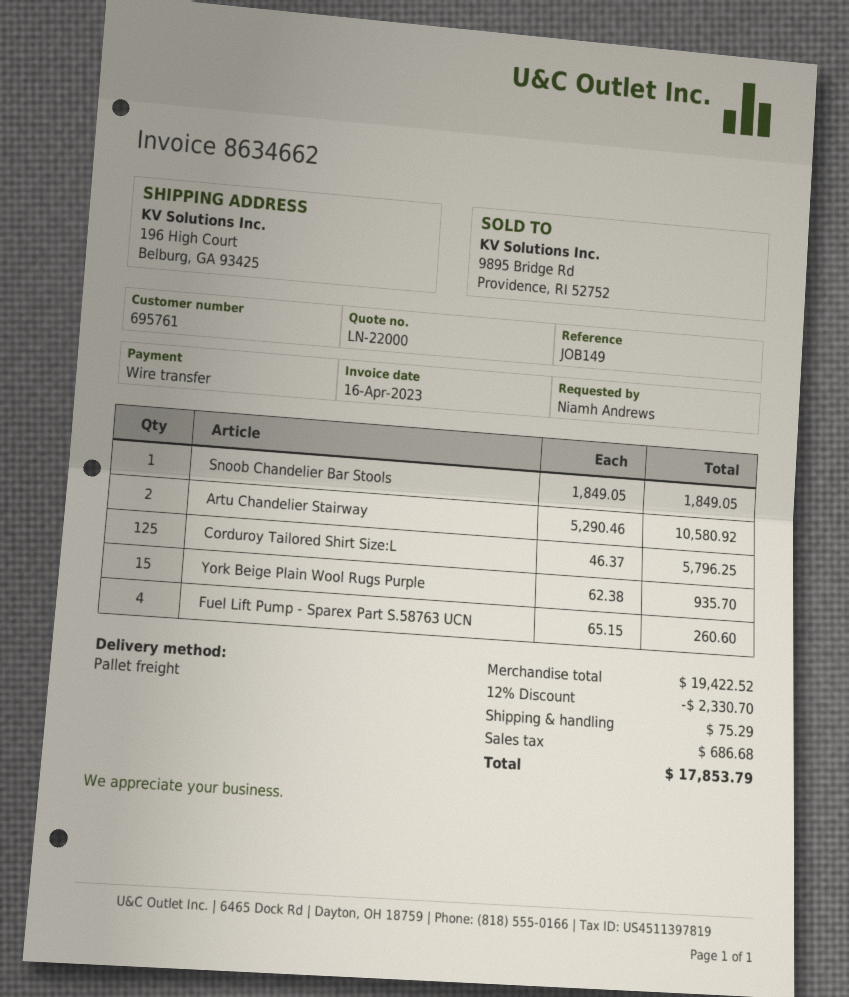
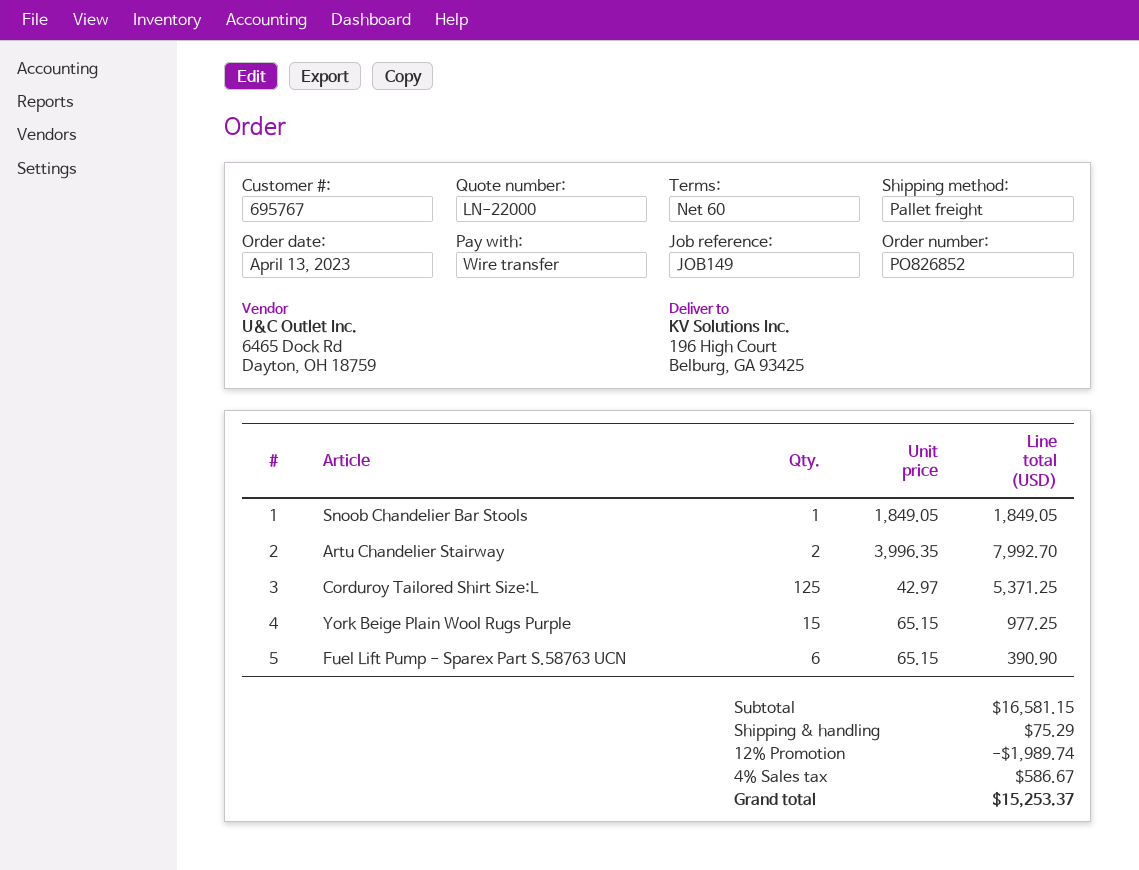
customer number: 695761 -> 695767
Artu Chandelier Stairway: 2 x 5290.46 = 10580.92 -> 2 x 3996.35 = 7992.70
Corduroy Tailored Shirt Size:L: 125 x 46.37 = 5796.25 -> 125 x 42.97 = 5371.25
York Beige Plain Wool Rugs Purple: 15 x 62.38 = 935.70 -> 15 x 65.15 = 977.25
Fuel Lift Pump - Sparex Part S.58763 UCN: 4 x 65.15 = 260.60 -> 6 x 65.15 = 390.90
subtotal: 19422.52 -> 16581.15
discount: 12% = 2330.70 -> 12% = 1989.74
tax: 686.68 -> 586.67
total: 17853.79 -> 15253.37

